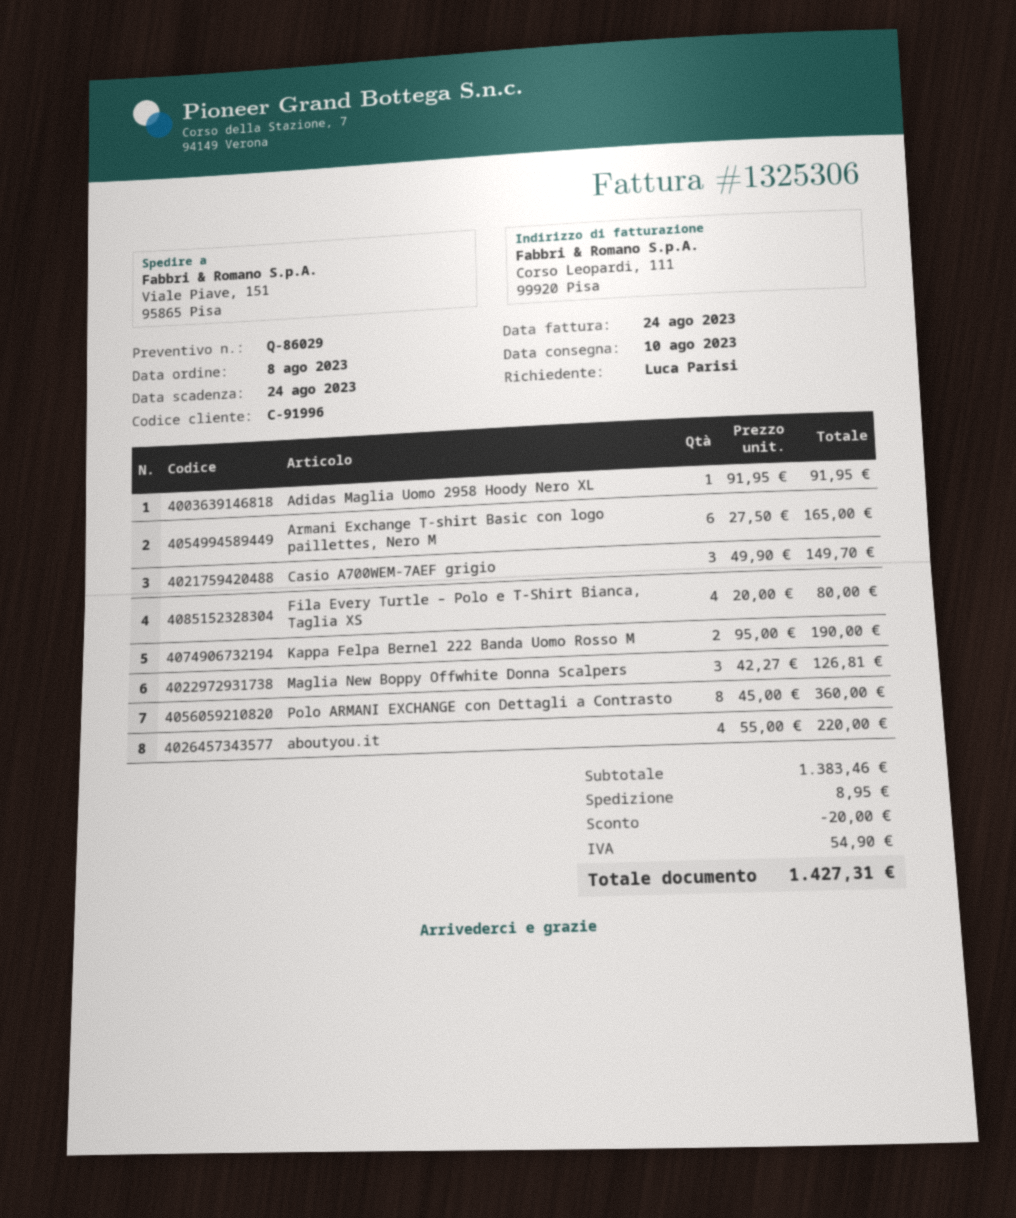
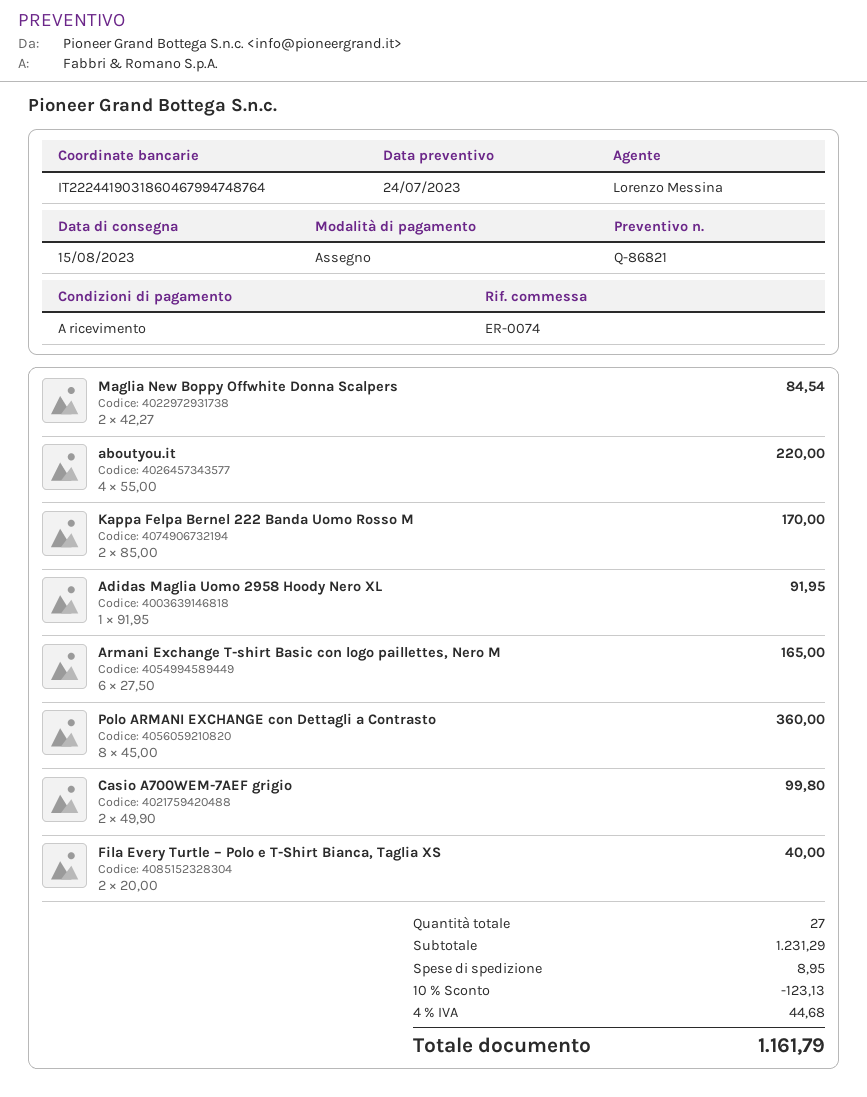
quote number: Q-86029 -> Q-86821
delivery date: 2023-08-10 -> 2023-08-15
Casio A700WEM-7AEF grigio: 3 x 49.90 = 149.70 -> 2 x 49.90 = 99.80
Fila Every Turtle – Polo e T-Shirt Bianca, Taglia XS: 4 x 20.00 = 80.00 -> 2 x 20.00 = 40.00
Kappa Felpa Bernel 222 Banda Uomo Rosso M: 2 x 95.00 = 190.00 -> 2 x 85.00 = 170.00
Maglia New Boppy Offwhite Donna Scalpers: 3 x 42.27 = 126.81 -> 2 x 42.27 = 84.54
subtotal: 1383.46 -> 1231.29
discount: 20.00 -> 123.13
tax: 54.90 -> 44.68
total: 1427.31 -> 1161.79

